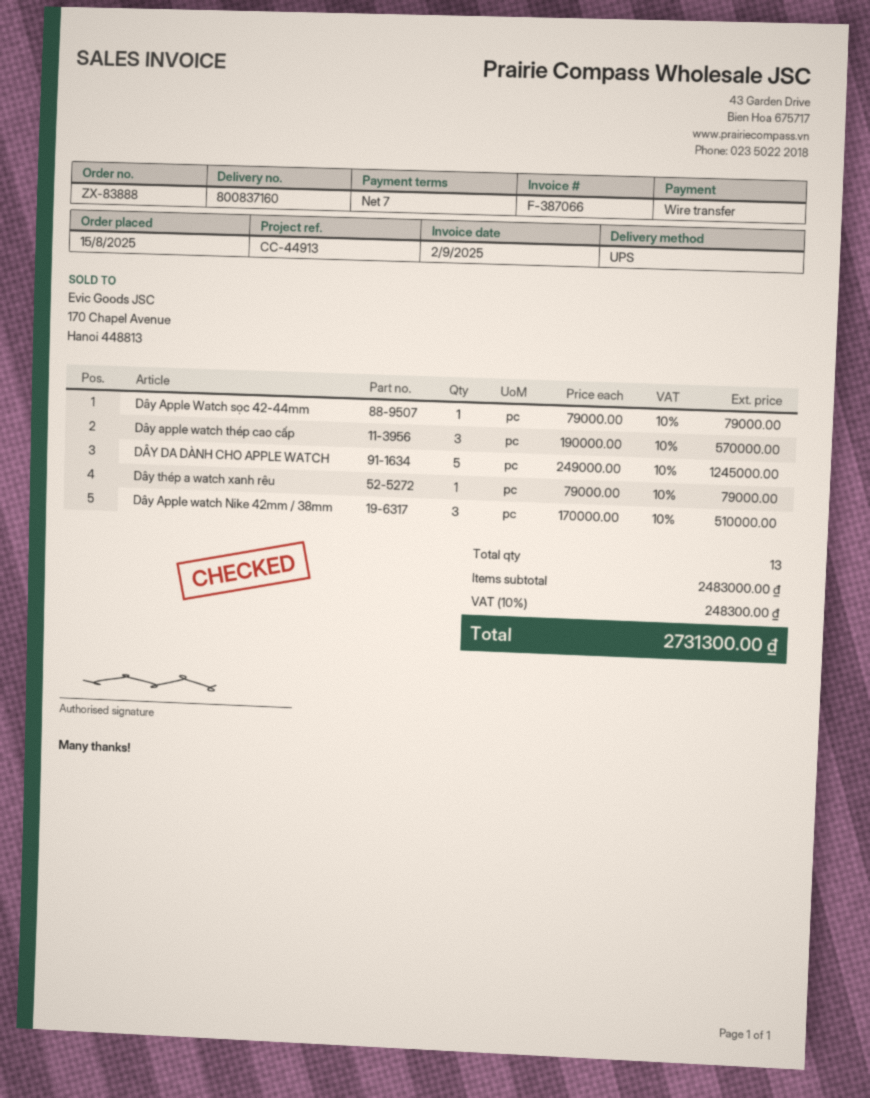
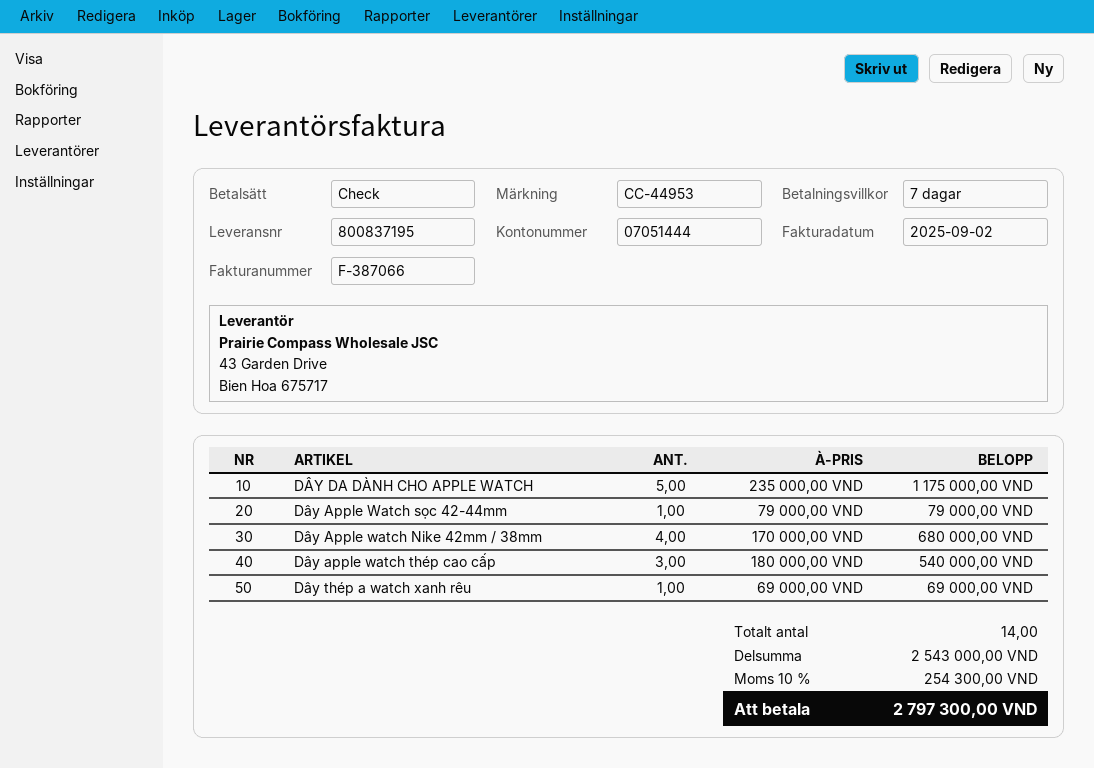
delivery note number: 800837160 -> 800837195
reference: CC-44913 -> CC-44953
payment method: bank transfer -> cheque
Dây apple watch thép cao cấp: 3 x 190000.00 = 570000.00 -> 3 x 180000.00 = 540000.00
DÂY DA DÀNH CHO APPLE WATCH: 5 x 249000.00 = 1245000.00 -> 5 x 235000.00 = 1175000.00
Dây thép a watch xanh rêu: 1 x 79000.00 = 79000.00 -> 1 x 69000.00 = 69000.00
Dây Apple watch Nike 42mm / 38mm: 3 x 170000.00 = 510000.00 -> 4 x 170000.00 = 680000.00
total quantity: 13 -> 14
subtotal: 2483000.00 -> 2543000.00
tax: 10% = 248300.00 -> 10% = 254300.00
total: 2731300.00 -> 2797300.00

